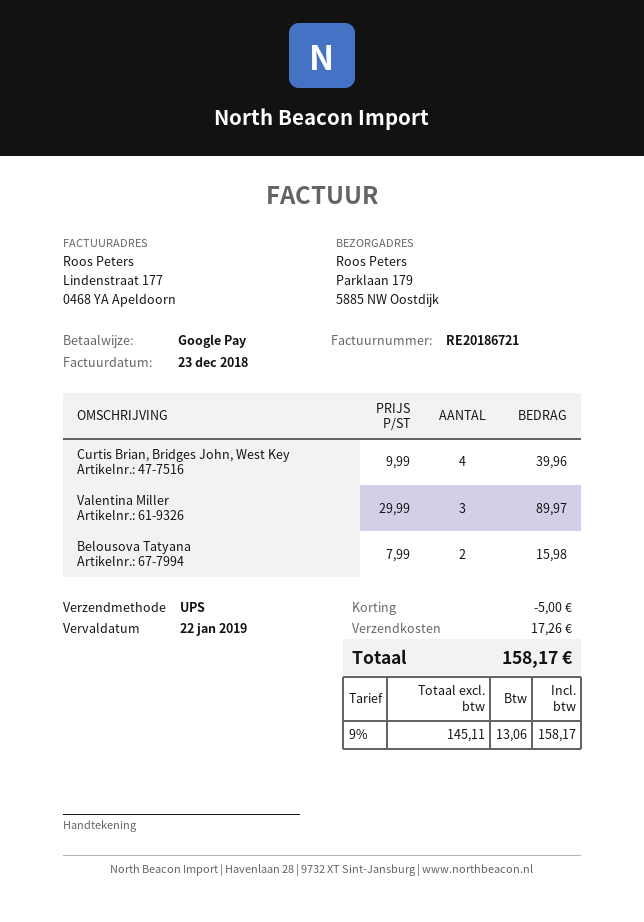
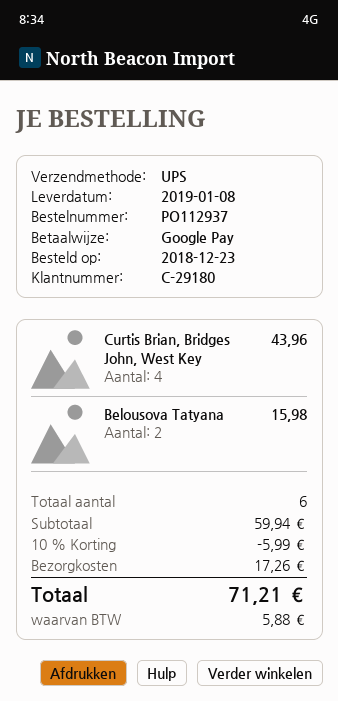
Curtis Brian, Bridges John, West Key: 4 for 39.96 -> 4 for 43.96
Valentina Miller: 3 for 89.97 -> none
discount: 5.00 -> 5.99
tax: 13.06 -> 5.88
total: 158.17 -> 71.21

